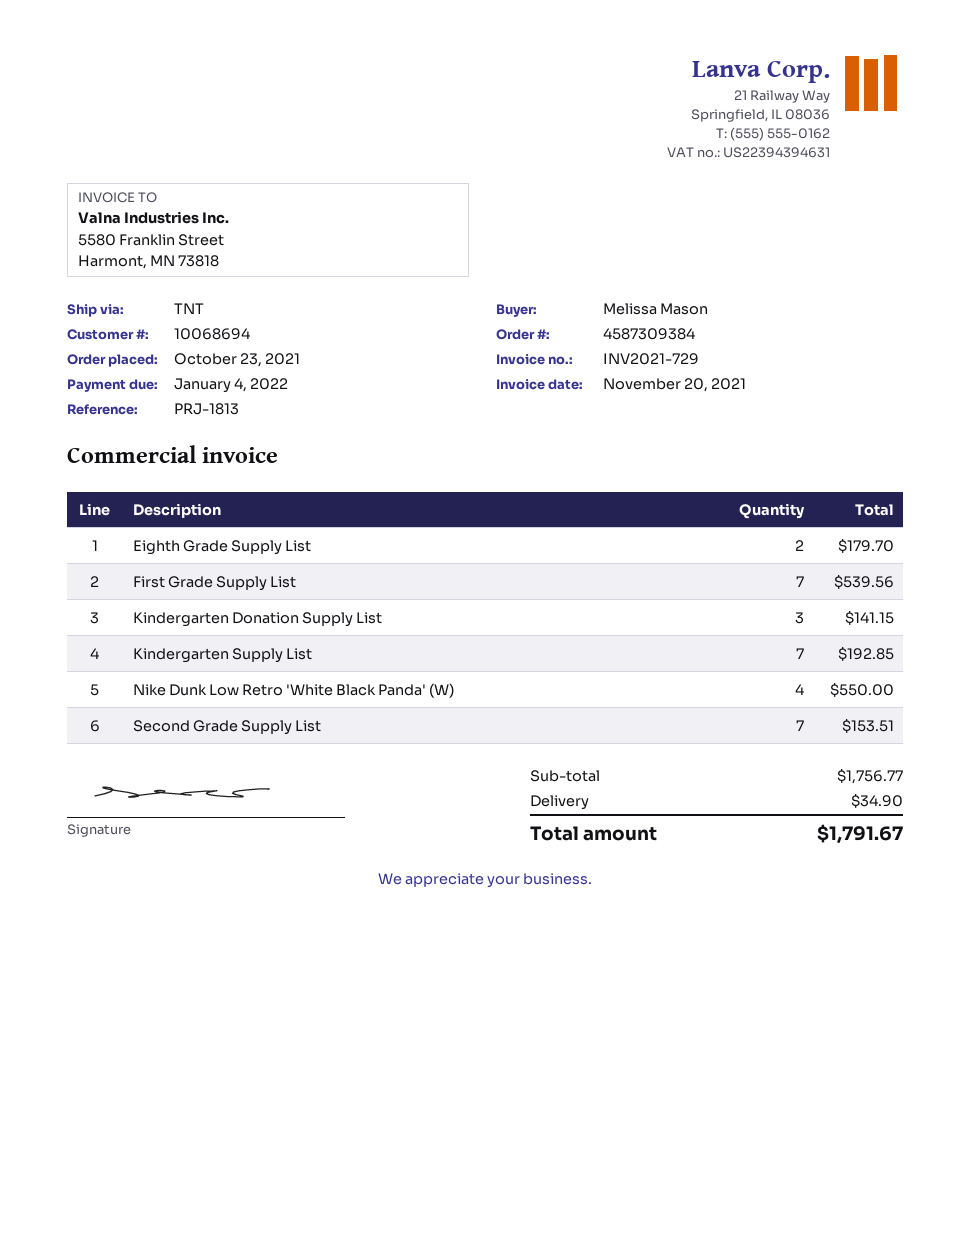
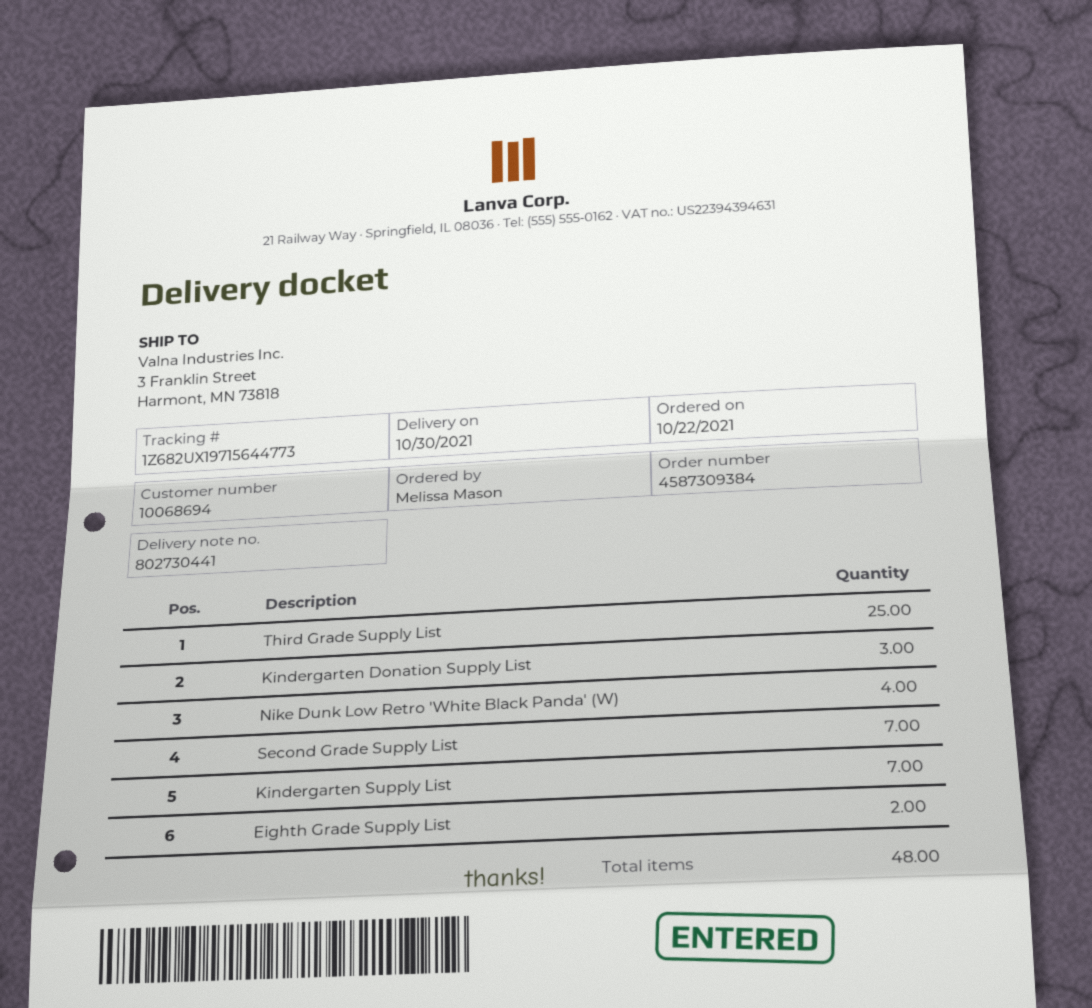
order date: 2021-10-23 -> 2021-10-22
First Grade Supply List: 7 -> none
Third Grade Supply List: none -> 25

